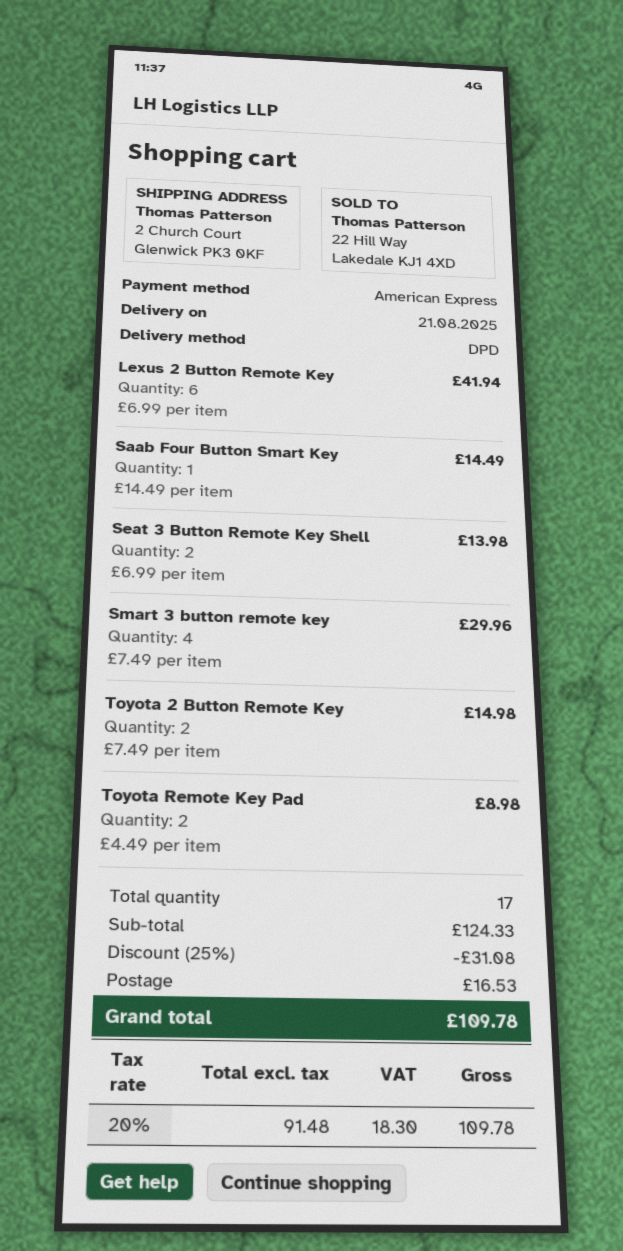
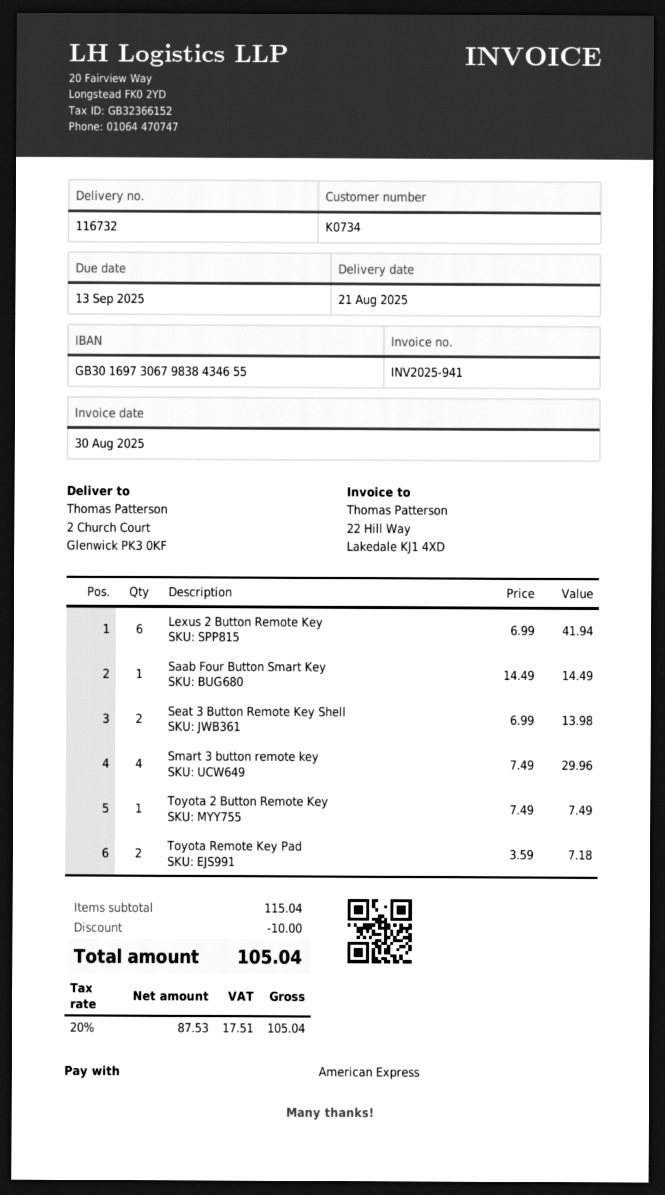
Toyota 2 Button Remote Key: 2 x 7.49 = 14.98 -> 1 x 7.49 = 7.49
Toyota Remote Key Pad: 2 x 4.49 = 8.98 -> 2 x 3.59 = 7.18
subtotal: 124.33 -> 115.04
discount: 31.08 -> 10.00
shipping: 16.53 -> none
net: 91.48 -> 87.53
tax: 20% = 18.30 -> 20% = 17.51
total: 109.78 -> 105.04

